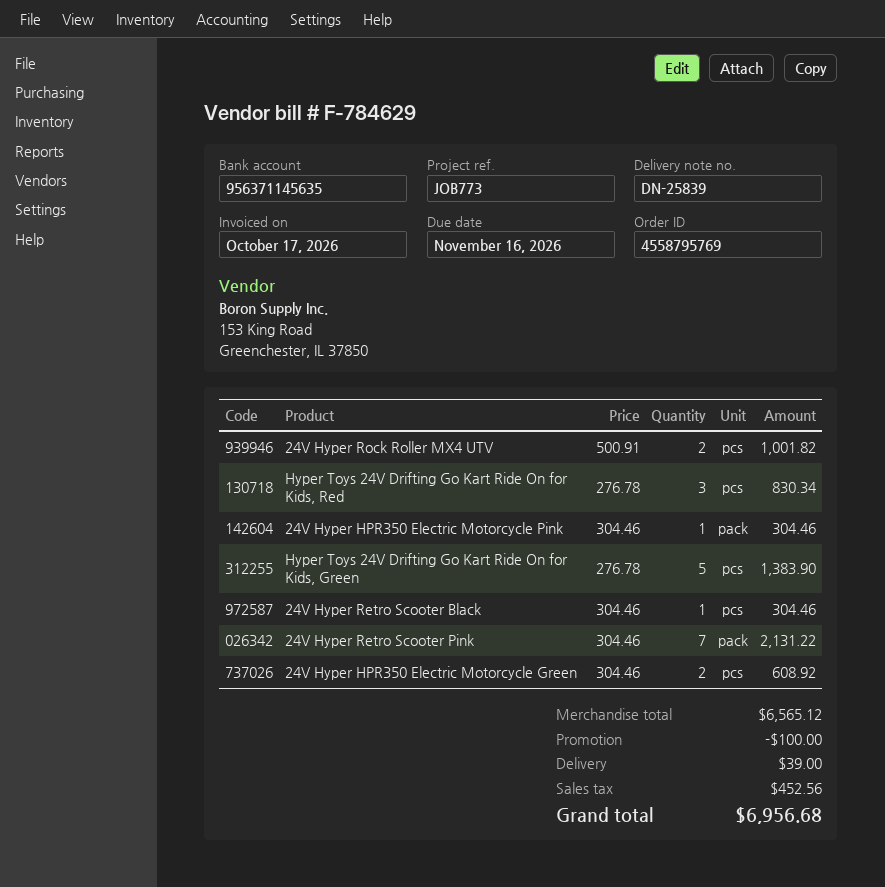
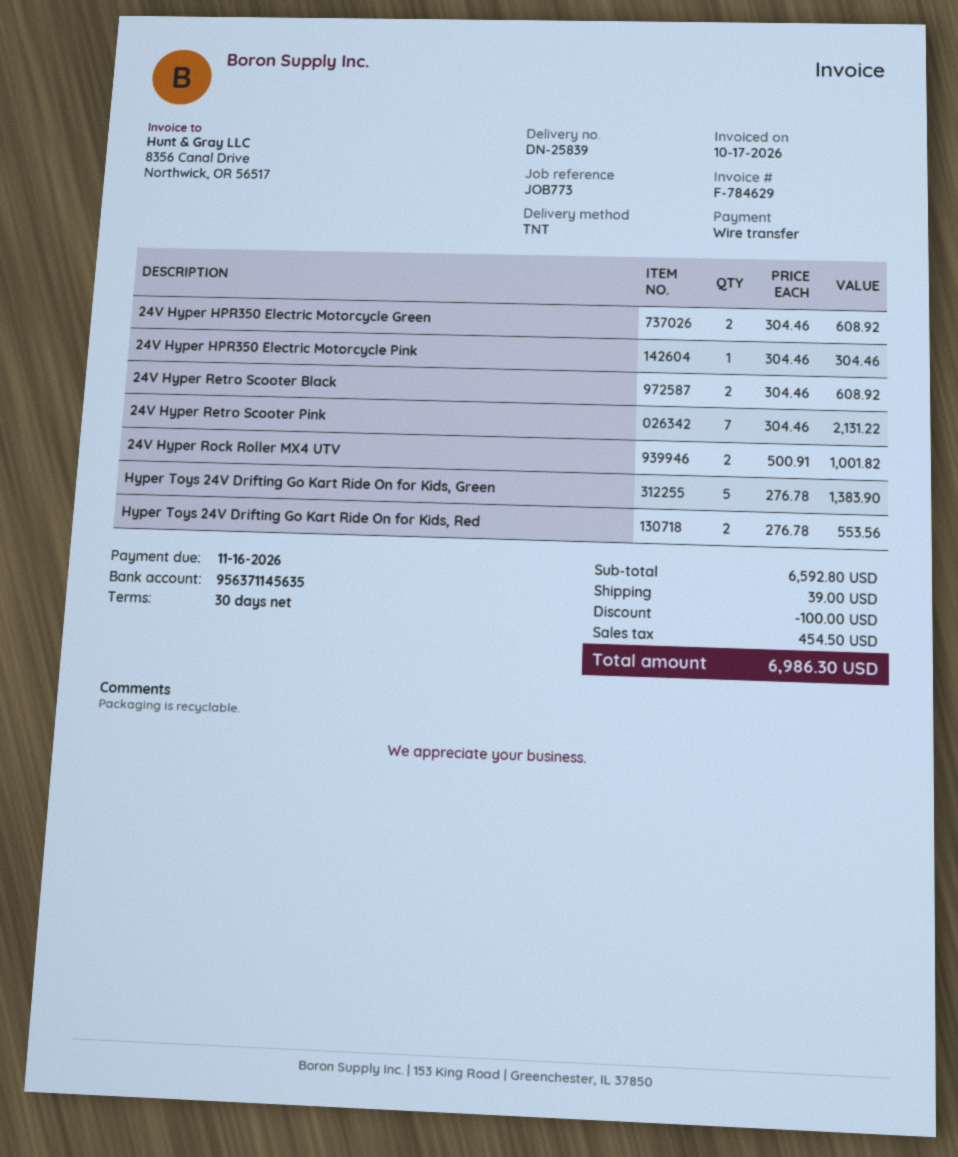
Hyper Toys 24V Drifting Go Kart Ride On for Kids, Red: 3 x 276.78 = 830.34 -> 2 x 276.78 = 553.56
24V Hyper Retro Scooter Black: 1 x 304.46 = 304.46 -> 2 x 304.46 = 608.92
subtotal: 6565.12 -> 6592.80
tax: 452.56 -> 454.50
total: 6956.68 -> 6986.30

